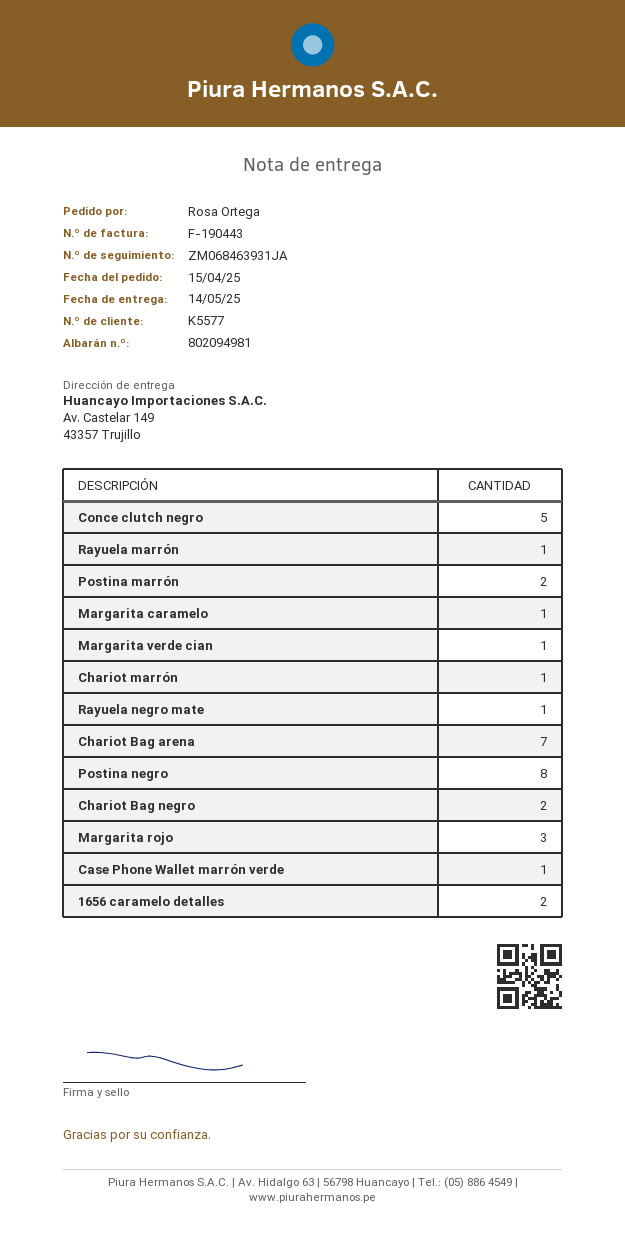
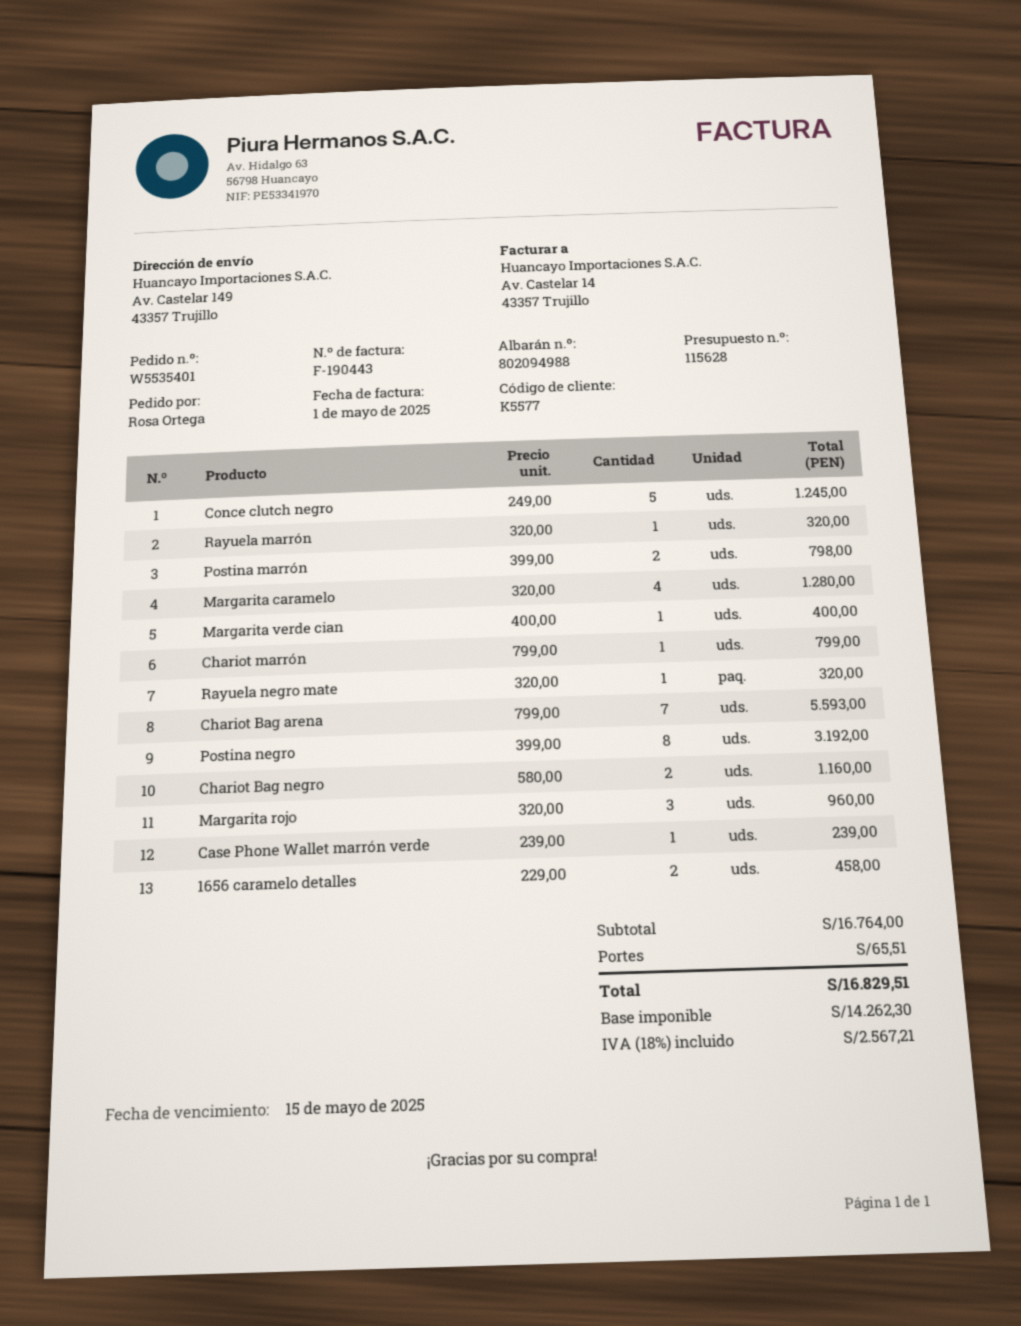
delivery note number: 802094981 -> 802094988
Margarita caramelo: 1 -> 4

